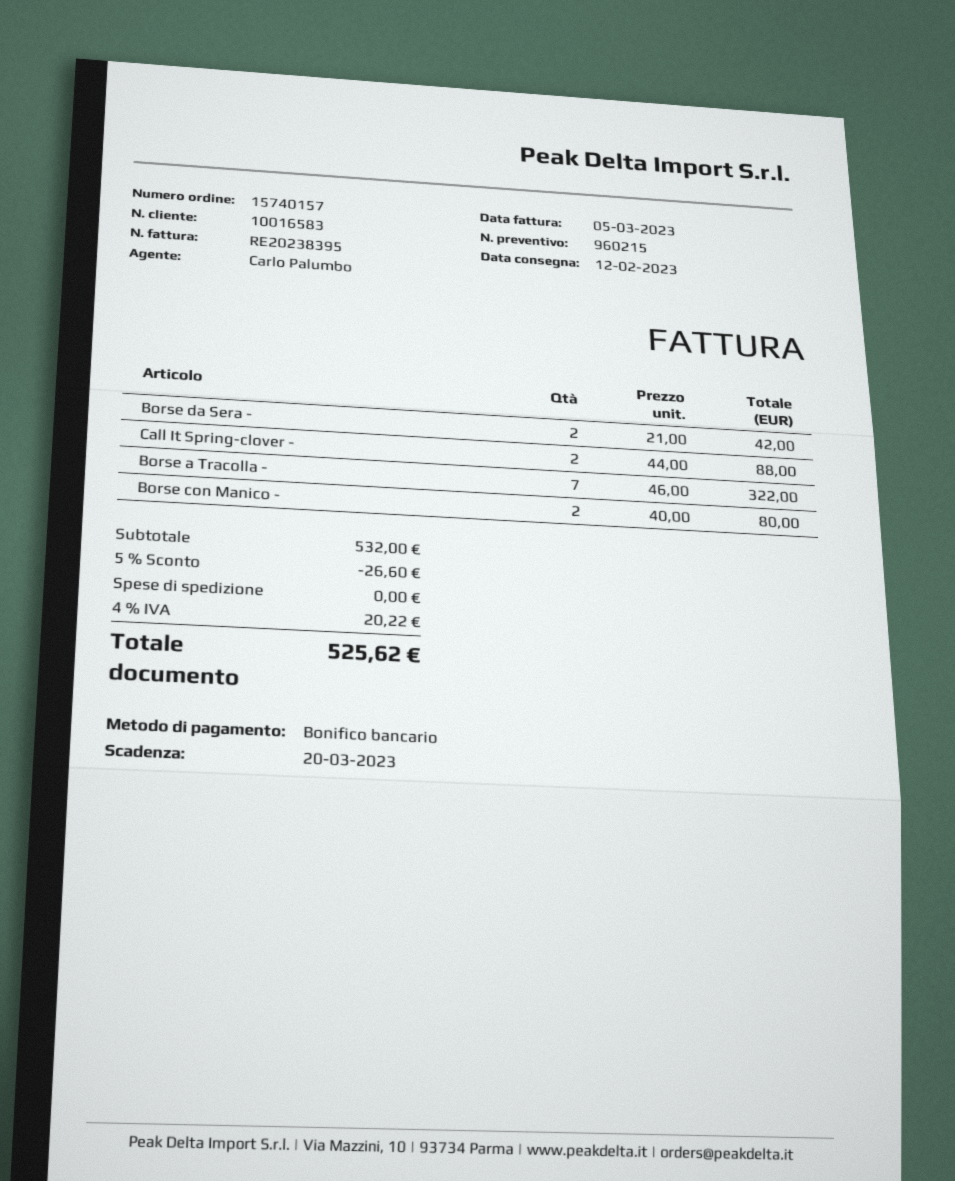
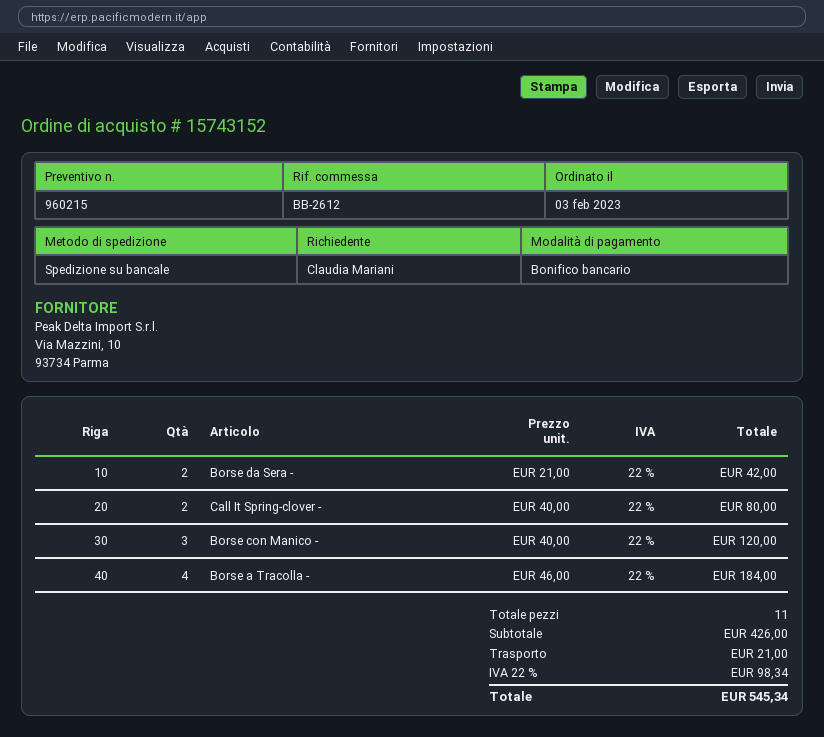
order number: 15740157 -> 15743152
Call It Spring-clover -: 2 x 44.00 = 88.00 -> 2 x 40.00 = 80.00
Borse a Tracolla -: 7 x 46.00 = 322.00 -> 4 x 46.00 = 184.00
Borse con Manico -: 2 x 40.00 = 80.00 -> 3 x 40.00 = 120.00
subtotal: 532.00 -> 426.00
discount: 5% = 26.60 -> none
shipping: 0.00 -> 21.00
tax: 4% = 20.22 -> 22% = 98.34
total: 525.62 -> 545.34

